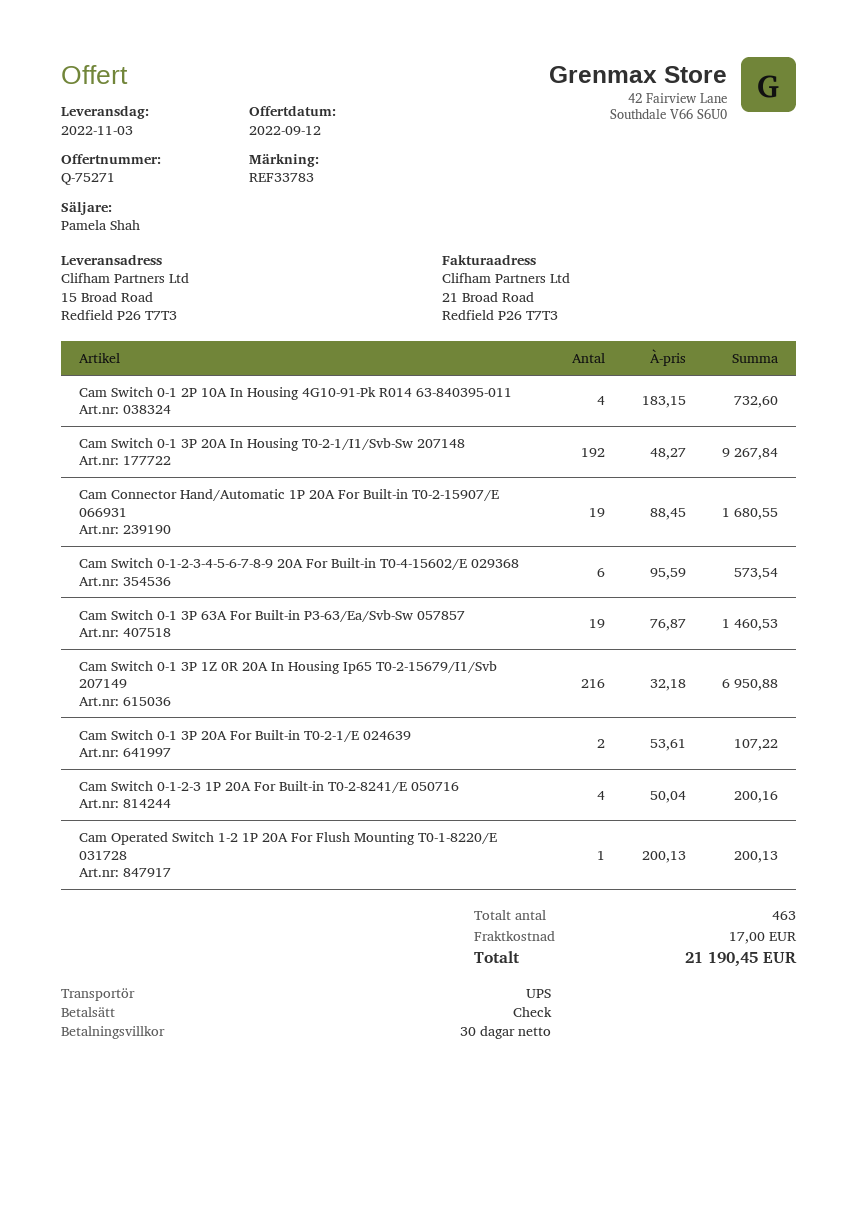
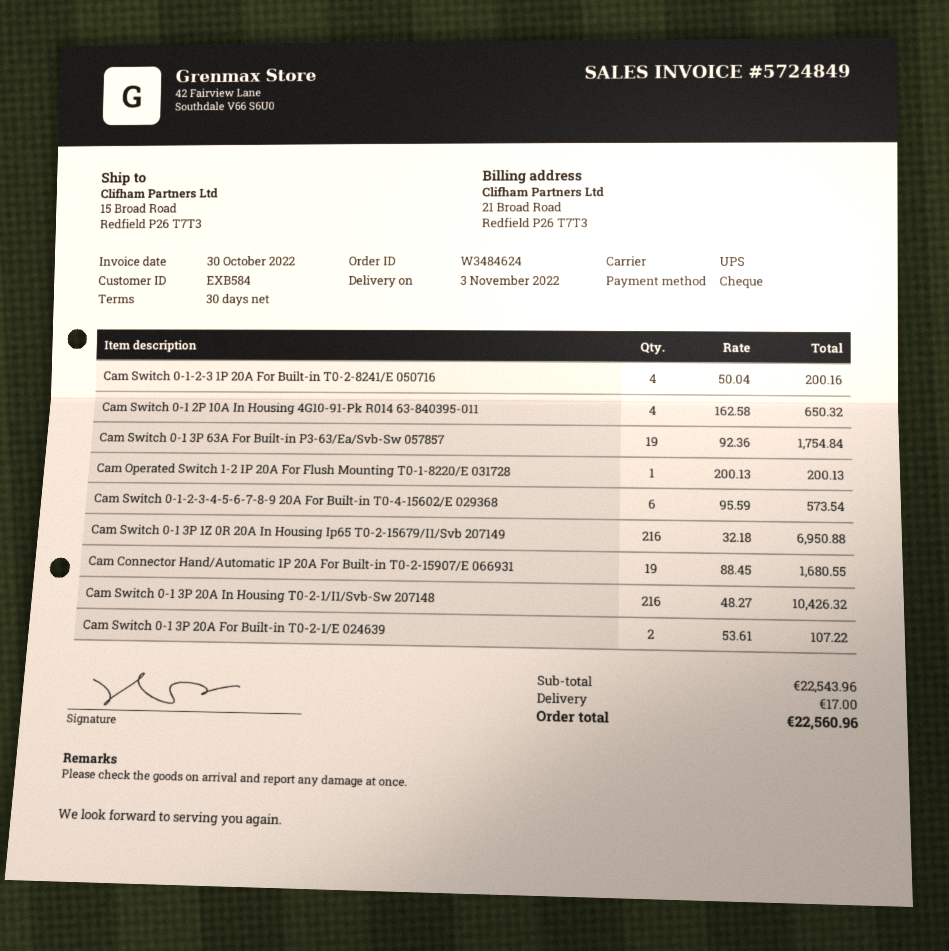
Cam Switch 0-1 2P 10A In Housing 4G10-91-Pk R014 63-840395-011: 4 x 183.15 = 732.60 -> 4 x 162.58 = 650.32
Cam Switch 0-1 3P 20A In Housing T0-2-1/I1/Svb-Sw 207148: 192 x 48.27 = 9267.84 -> 216 x 48.27 = 10426.32
Cam Switch 0-1 3P 63A For Built-in P3-63/Ea/Svb-Sw 057857: 19 x 76.87 = 1460.53 -> 19 x 92.36 = 1754.84
total: 21190.45 -> 22560.96

